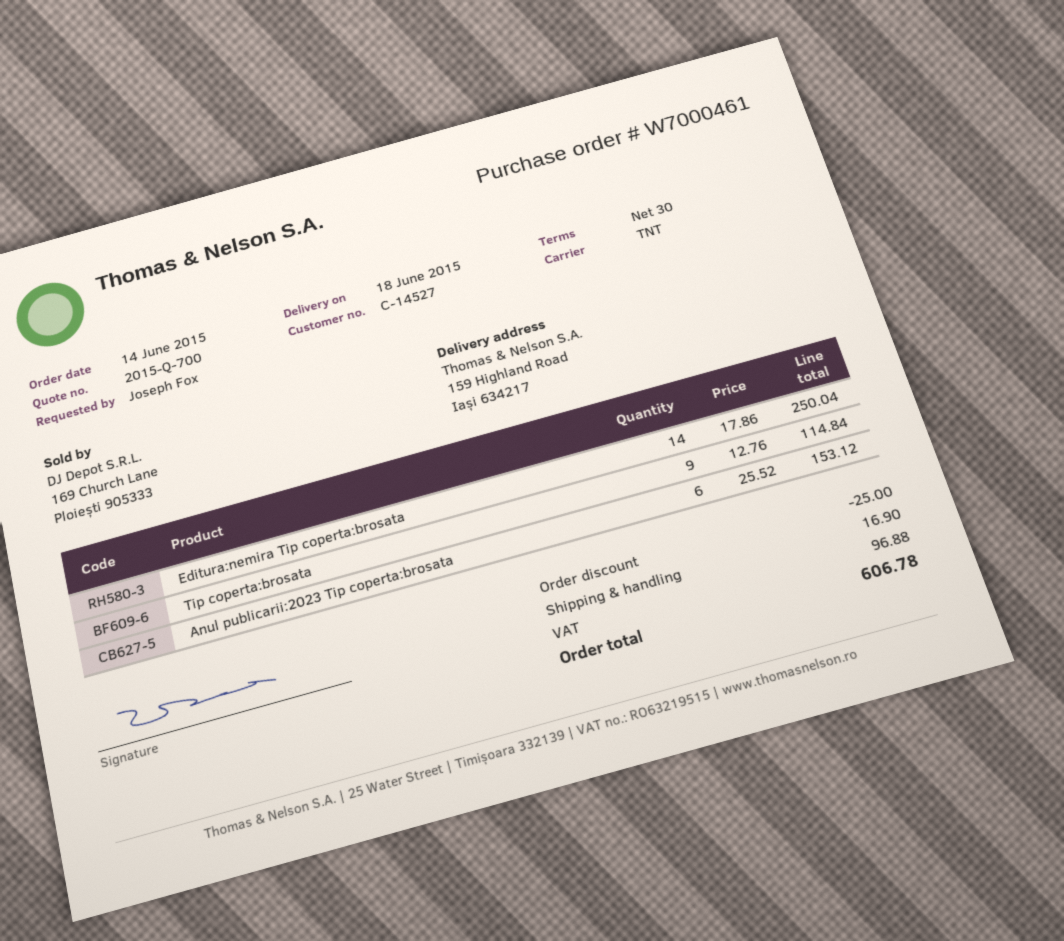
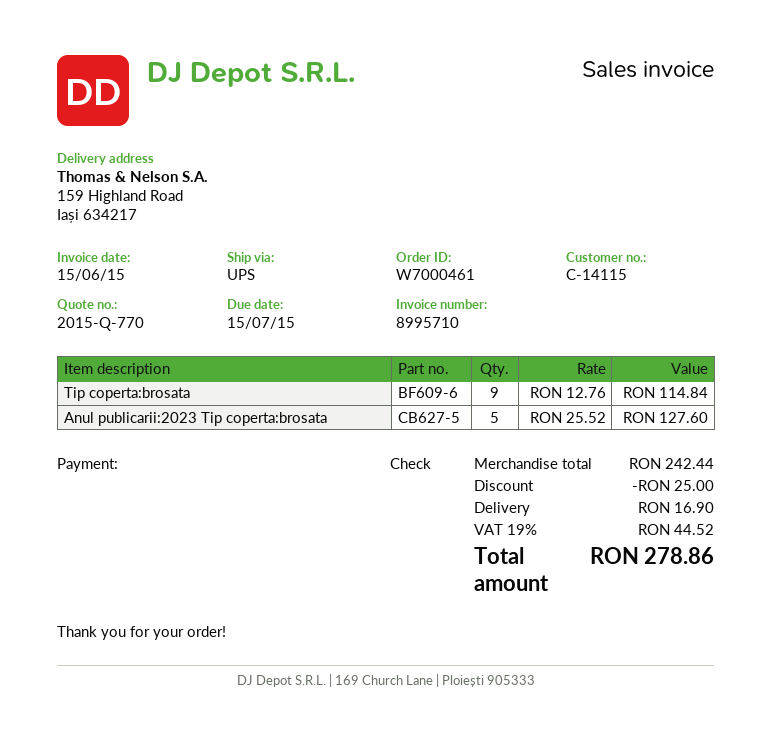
quote number: 2015-Q-700 -> 2015-Q-770
customer number: C-14527 -> C-14115
shipping method: TNT -> UPS
Editura:nemira Tip coperta:brosata: 14 x 17.86 = 250.04 -> none
Anul publicarii:2023 Tip coperta:brosata: 6 x 25.52 = 153.12 -> 5 x 25.52 = 127.60
tax: 96.88 -> 44.52
total: 606.78 -> 278.86

